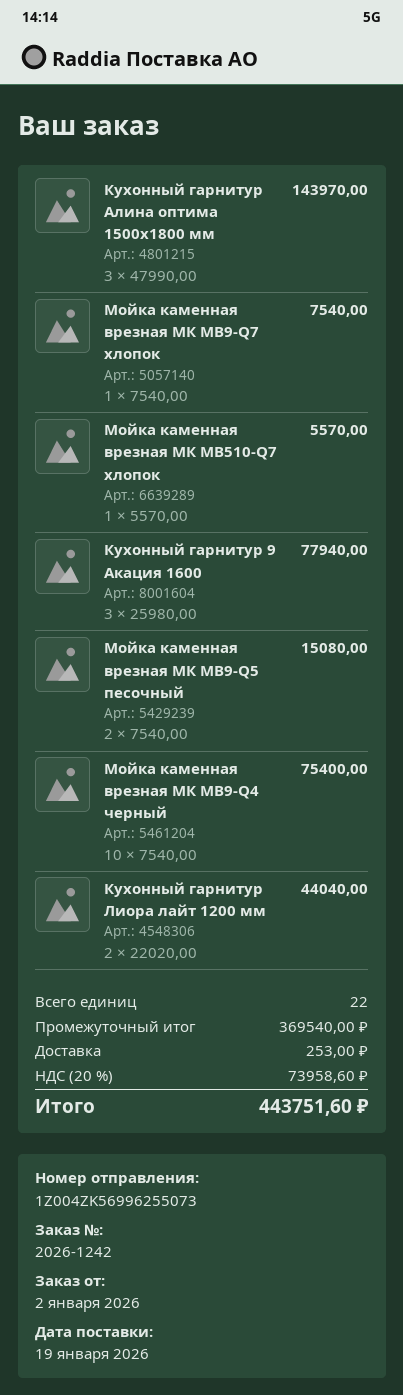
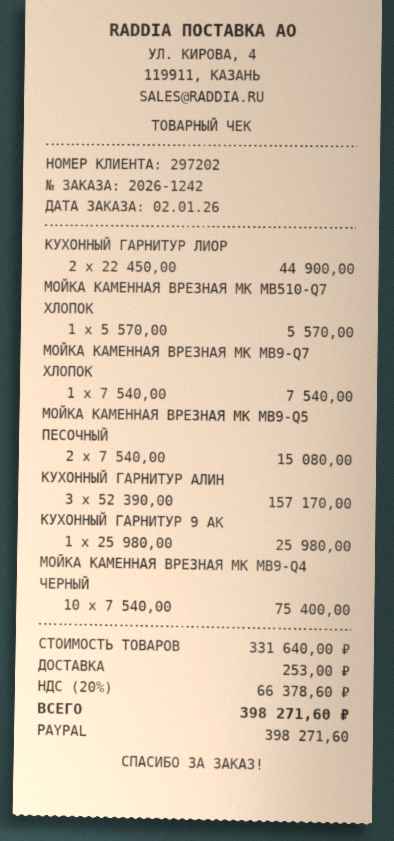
Кухонный гарнитур Алина оптима 1500х1800 мм: 3 x 47990.00 = 143970.00 -> 3 x 52390.00 = 157170.00
Кухонный гарнитур 9 Акация 1600: 3 x 25980.00 = 77940.00 -> 1 x 25980.00 = 25980.00
Кухонный гарнитур Лиора лайт 1200 мм: 2 x 22020.00 = 44040.00 -> 2 x 22450.00 = 44900.00
subtotal: 369540.00 -> 331640.00
tax: 20% = 73958.60 -> 20% = 66378.60
total: 443751.60 -> 398271.60

